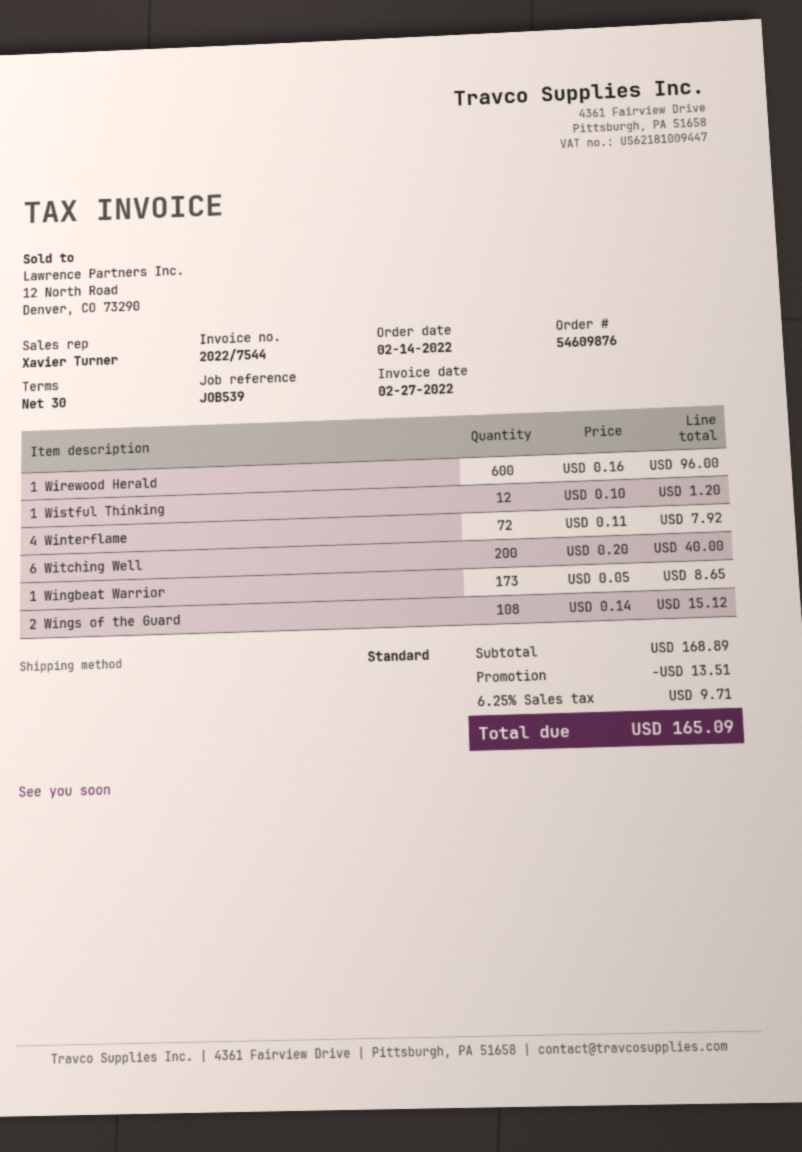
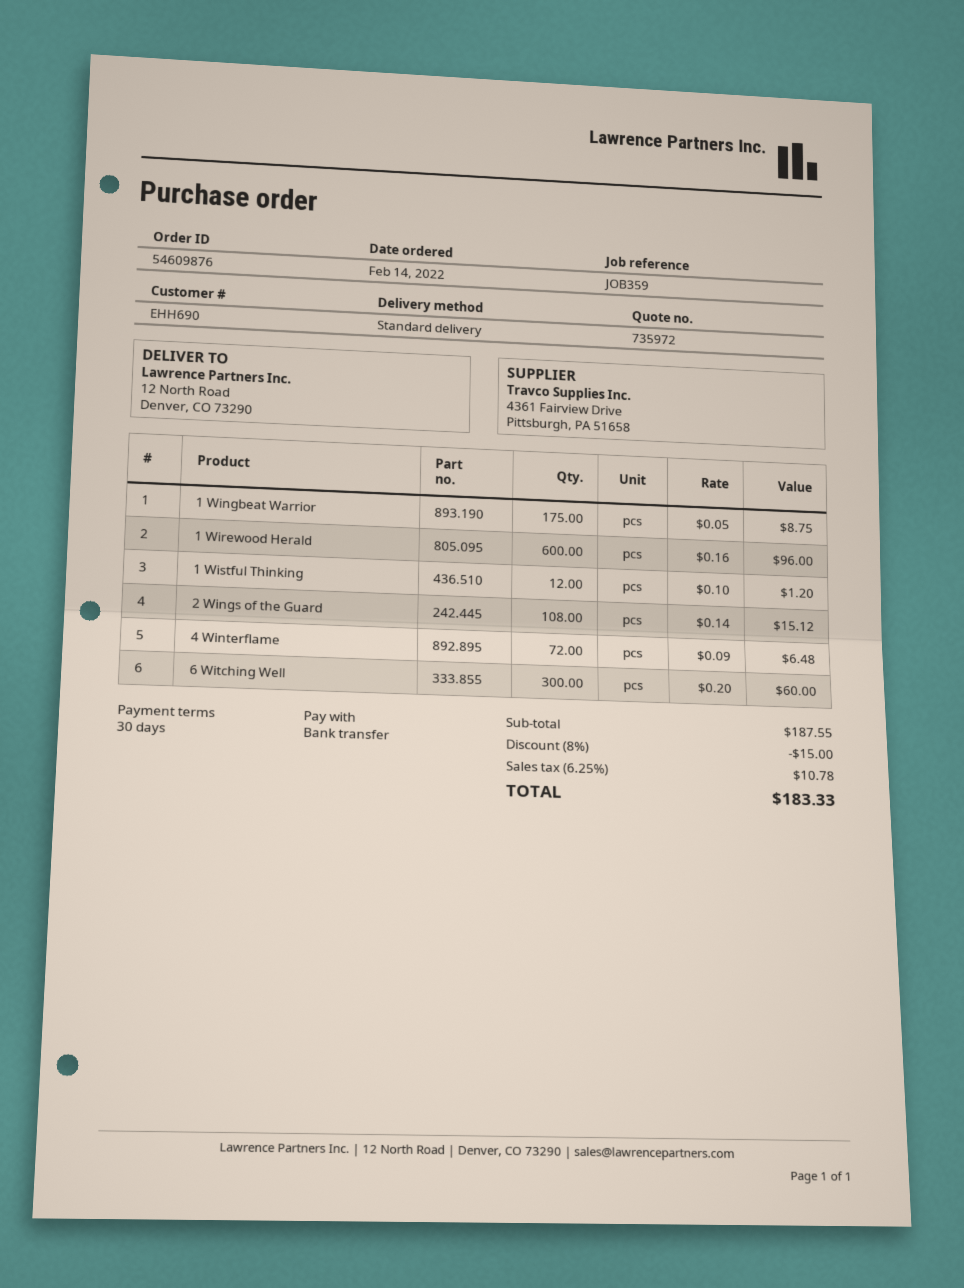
reference: JOB539 -> JOB359
4 Winterflame: 72 x 0.11 = 7.92 -> 72 x 0.09 = 6.48
6 Witching Well: 200 x 0.20 = 40.00 -> 300 x 0.20 = 60.00
1 Wingbeat Warrior: 173 x 0.05 = 8.65 -> 175 x 0.05 = 8.75
subtotal: 168.89 -> 187.55
discount: 13.51 -> 15.00
tax: 6.25% = 9.71 -> 6.25% = 10.78
total: 165.09 -> 183.33

